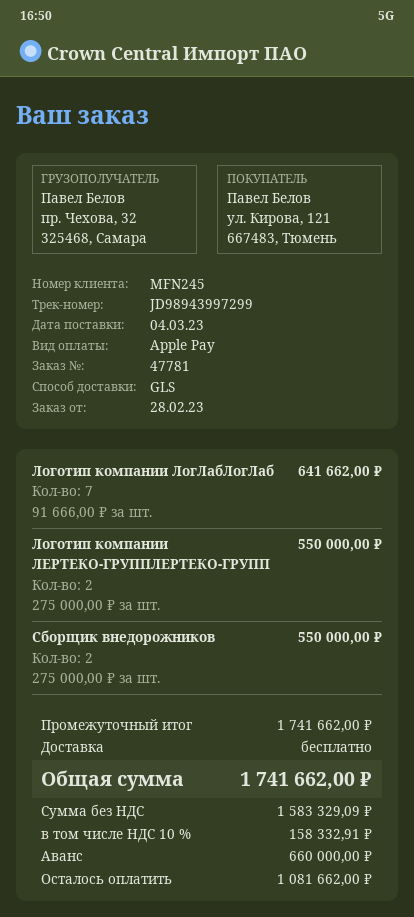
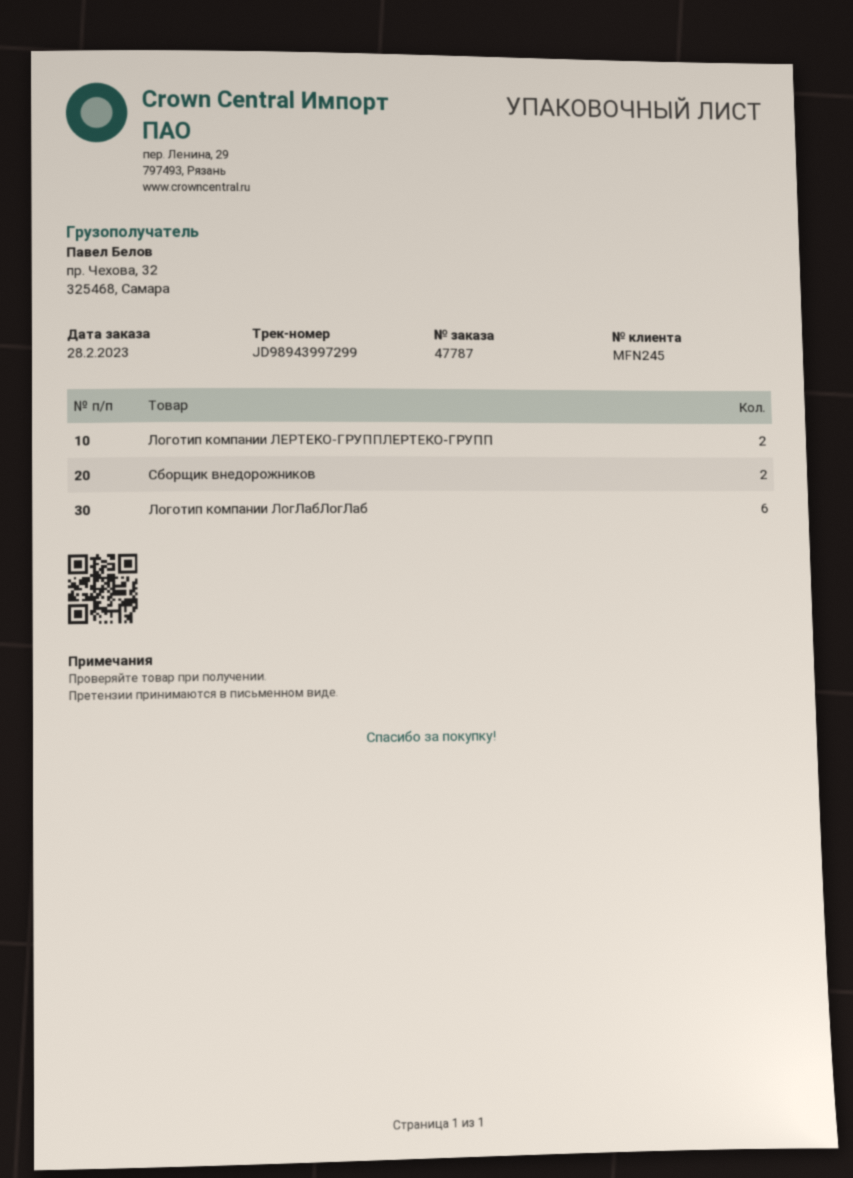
order number: 47781 -> 47787
Логотип компании ЛогЛабЛогЛаб: 7 -> 6

